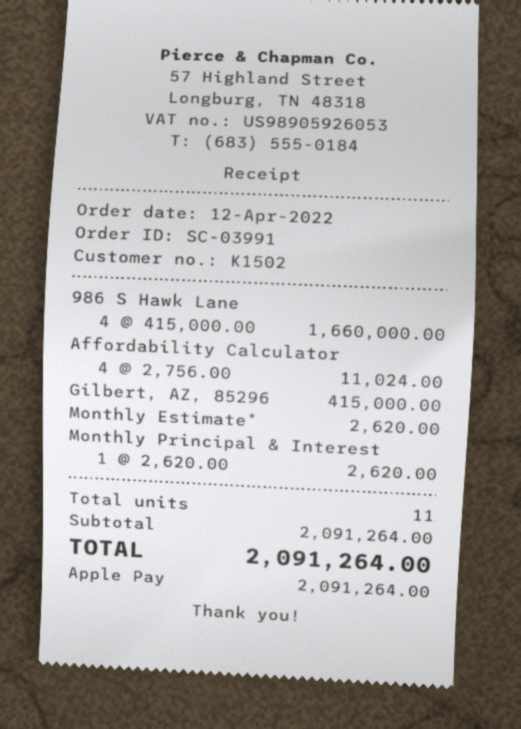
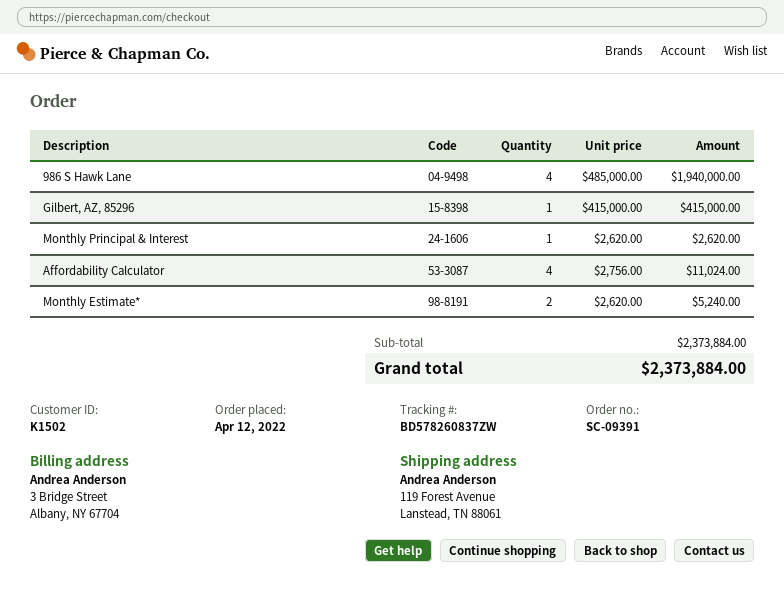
order number: SC-03991 -> SC-09391
986 S Hawk Lane: 4 x 415000.00 = 1660000.00 -> 4 x 485000.00 = 1940000.00
Monthly Estimate*: 1 x 2620.00 = 2620.00 -> 2 x 2620.00 = 5240.00
subtotal: 2091264.00 -> 2373884.00
total: 2091264.00 -> 2373884.00

